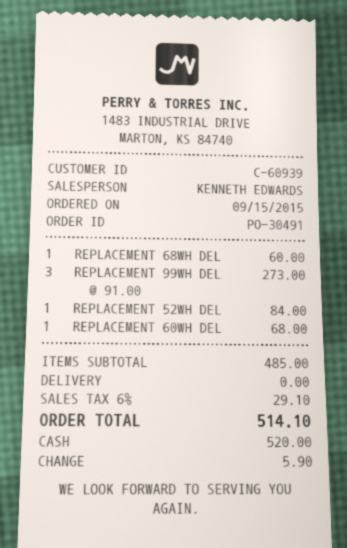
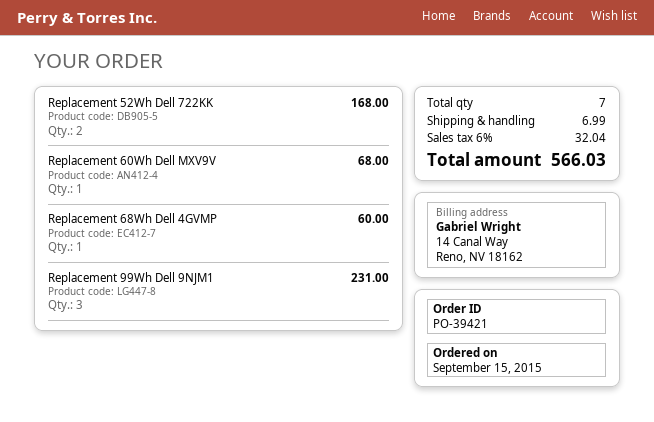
order number: PO-30491 -> PO-39421
REPLACEMENT 99WH DEL: 3 for 273.00 -> 3 for 231.00
REPLACEMENT 52WH DEL: 1 for 84.00 -> 2 for 168.00
shipping: 0.00 -> 6.99
tax: 6% = 29.10 -> 6% = 32.04
total: 514.10 -> 566.03

